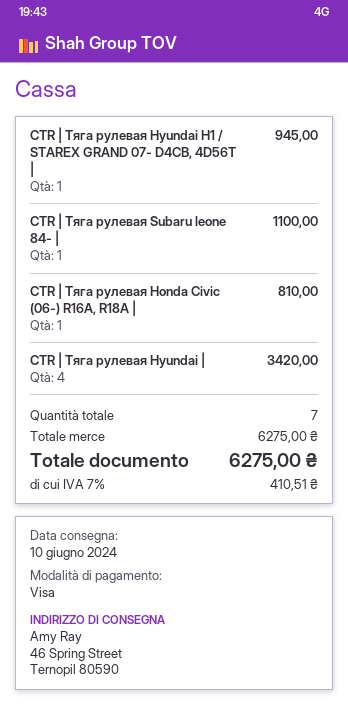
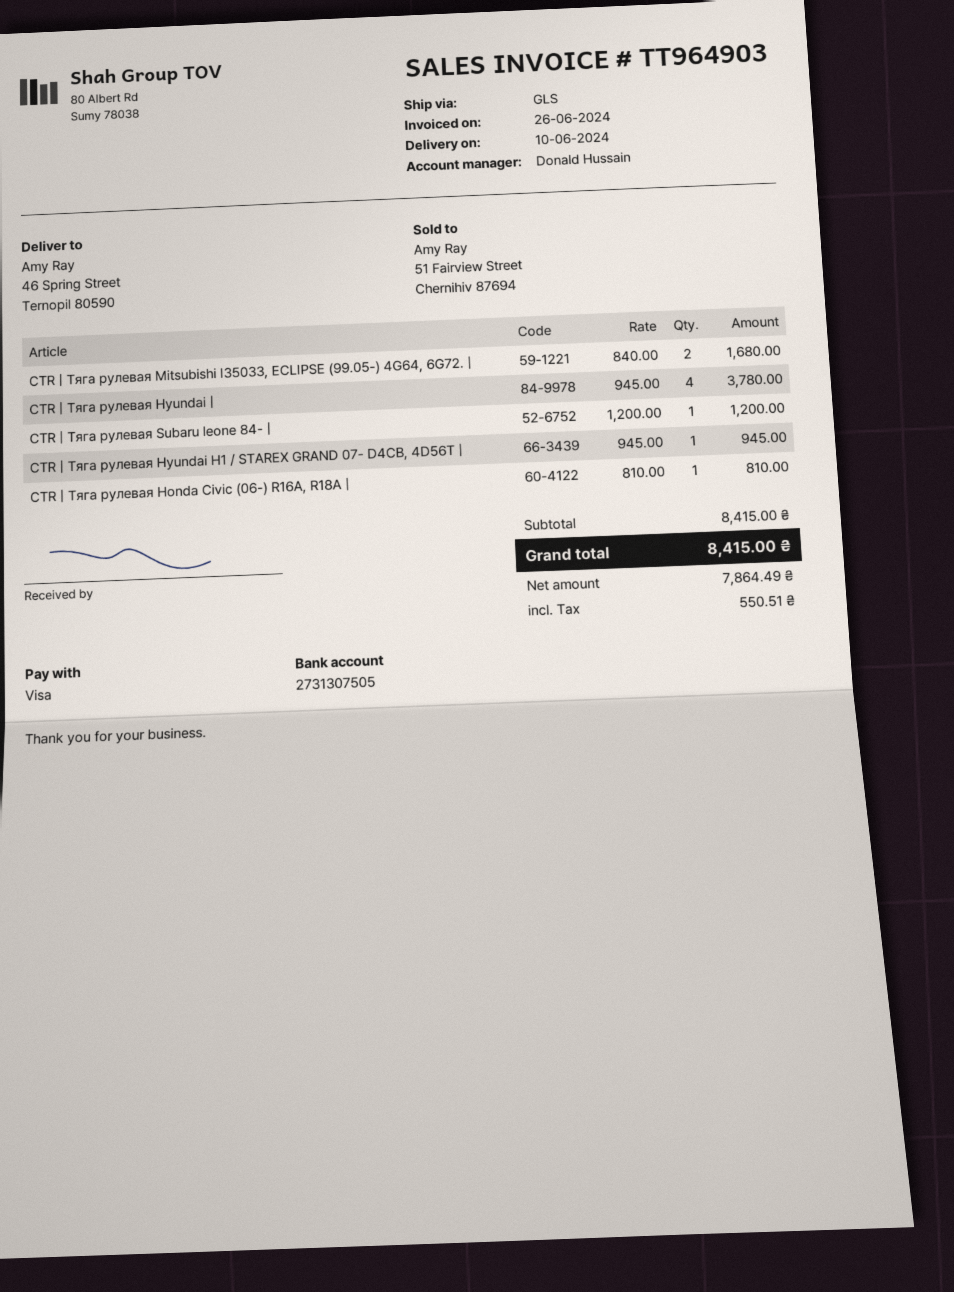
CTR | Тяга рулевая Subaru leone 84- |: 1 for 1100.00 -> 1 for 1200.00
CTR | Тяга рулевая Hyundai |: 4 for 3420.00 -> 4 for 3780.00
CTR | Тяга рулевая Mitsubishi I35033, ECLIPSE (99.05-) 4G64, 6G72. |: none -> 2 for 1680.00
subtotal: 6275.00 -> 8415.00
tax: 410.51 -> 550.51
total: 6275.00 -> 8415.00

